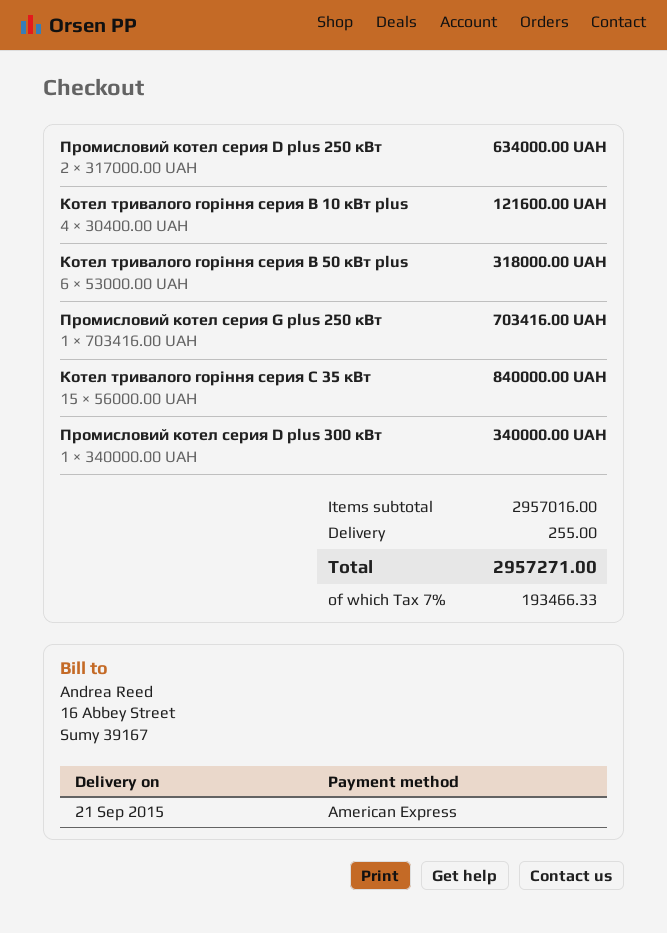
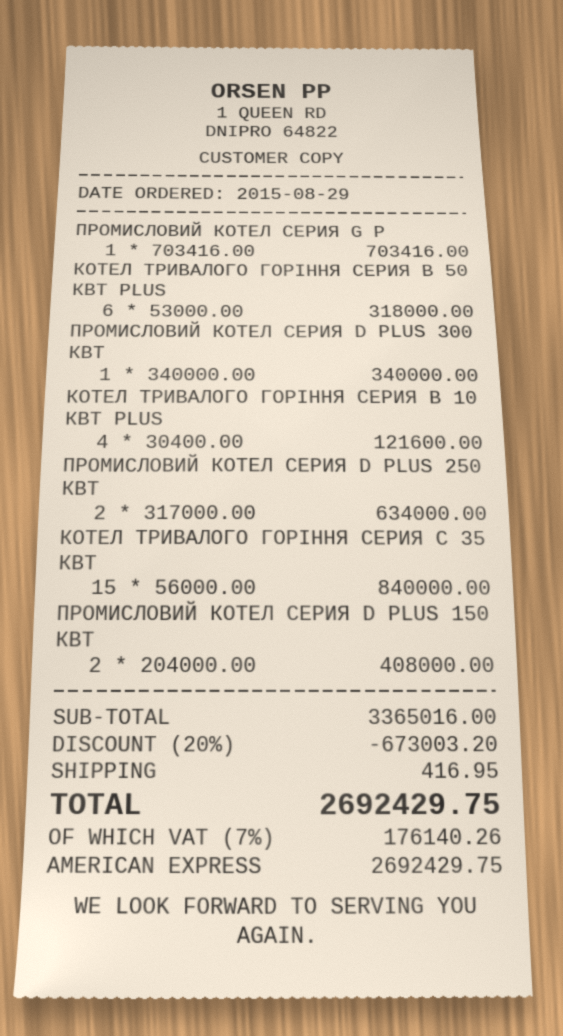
ПРОМИСЛОВИЙ КОТЕЛ СЕРИЯ D PLUS 150 КВТ: none -> 2 x 204000.00 = 408000.00
subtotal: 2957016.00 -> 3365016.00
discount: none -> 20% = 673003.20
shipping: 255.00 -> 416.95
tax: 7% = 193466.33 -> 7% = 176140.26
total: 2957271.00 -> 2692429.75

